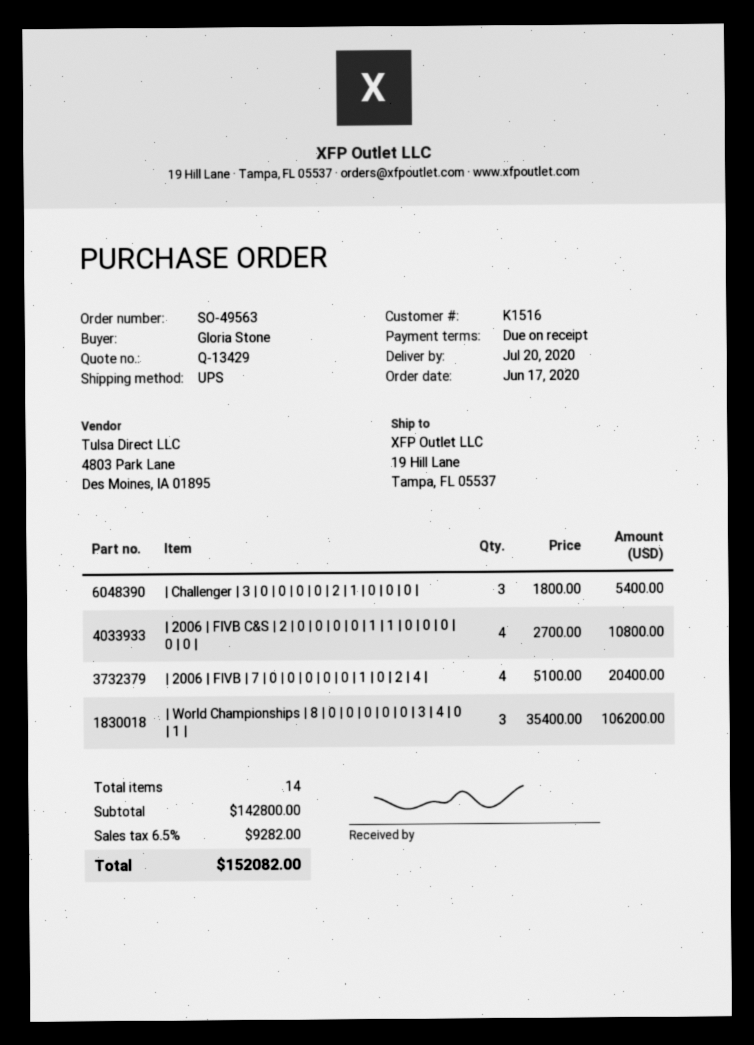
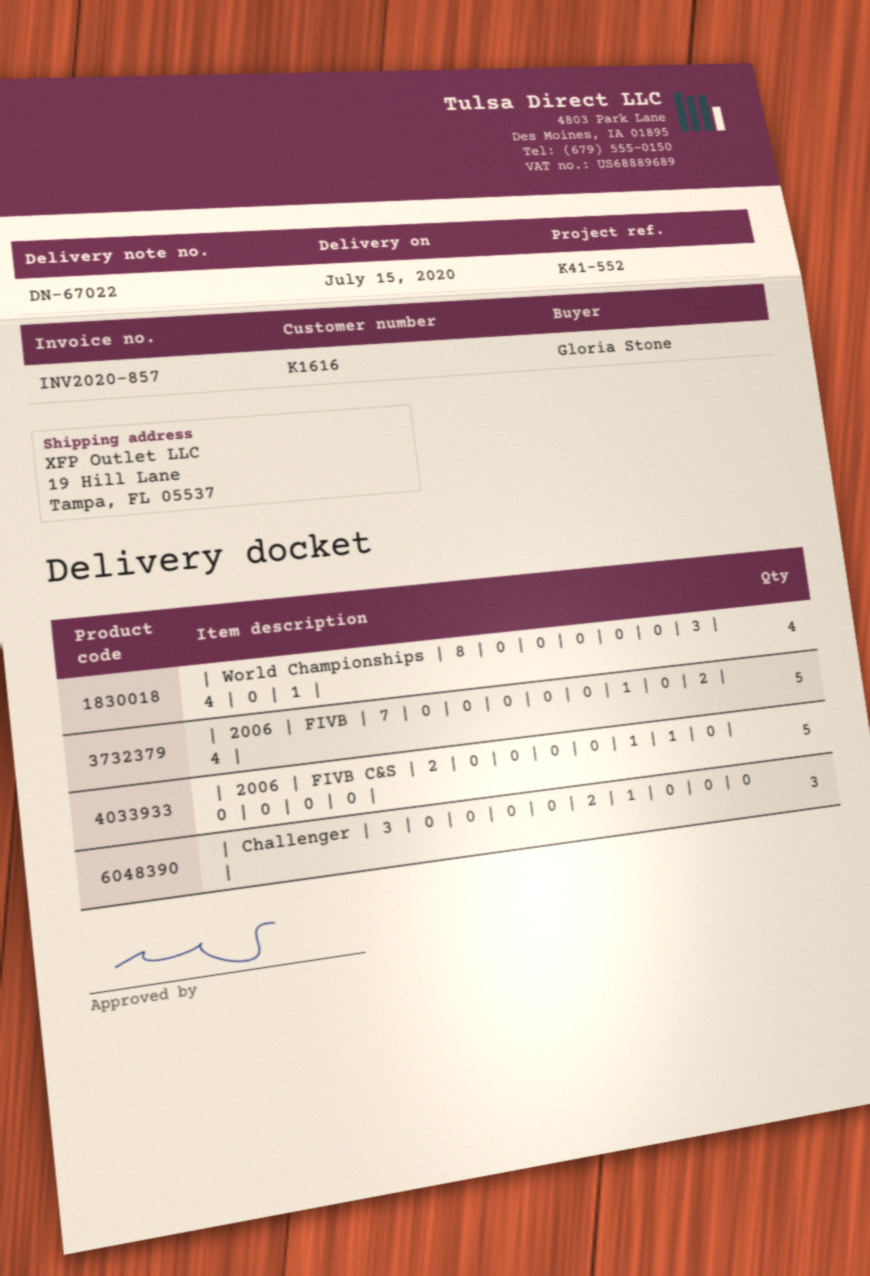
delivery date: 2020-07-20 -> 2020-07-15
customer number: K1516 -> K1616
| 2006 | FIVB C&S | 2 | 0 | 0 | 0 | 0 | 1 | 1 | 0 | 0 | 0 | 0 | 0 |: 4 -> 5
| 2006 | FIVB | 7 | 0 | 0 | 0 | 0 | 0 | 1 | 0 | 2 | 4 |: 4 -> 5
| World Championships | 8 | 0 | 0 | 0 | 0 | 0 | 3 | 4 | 0 | 1 |: 3 -> 4

